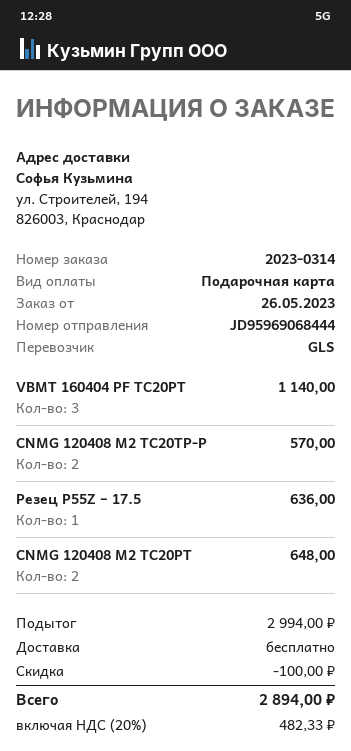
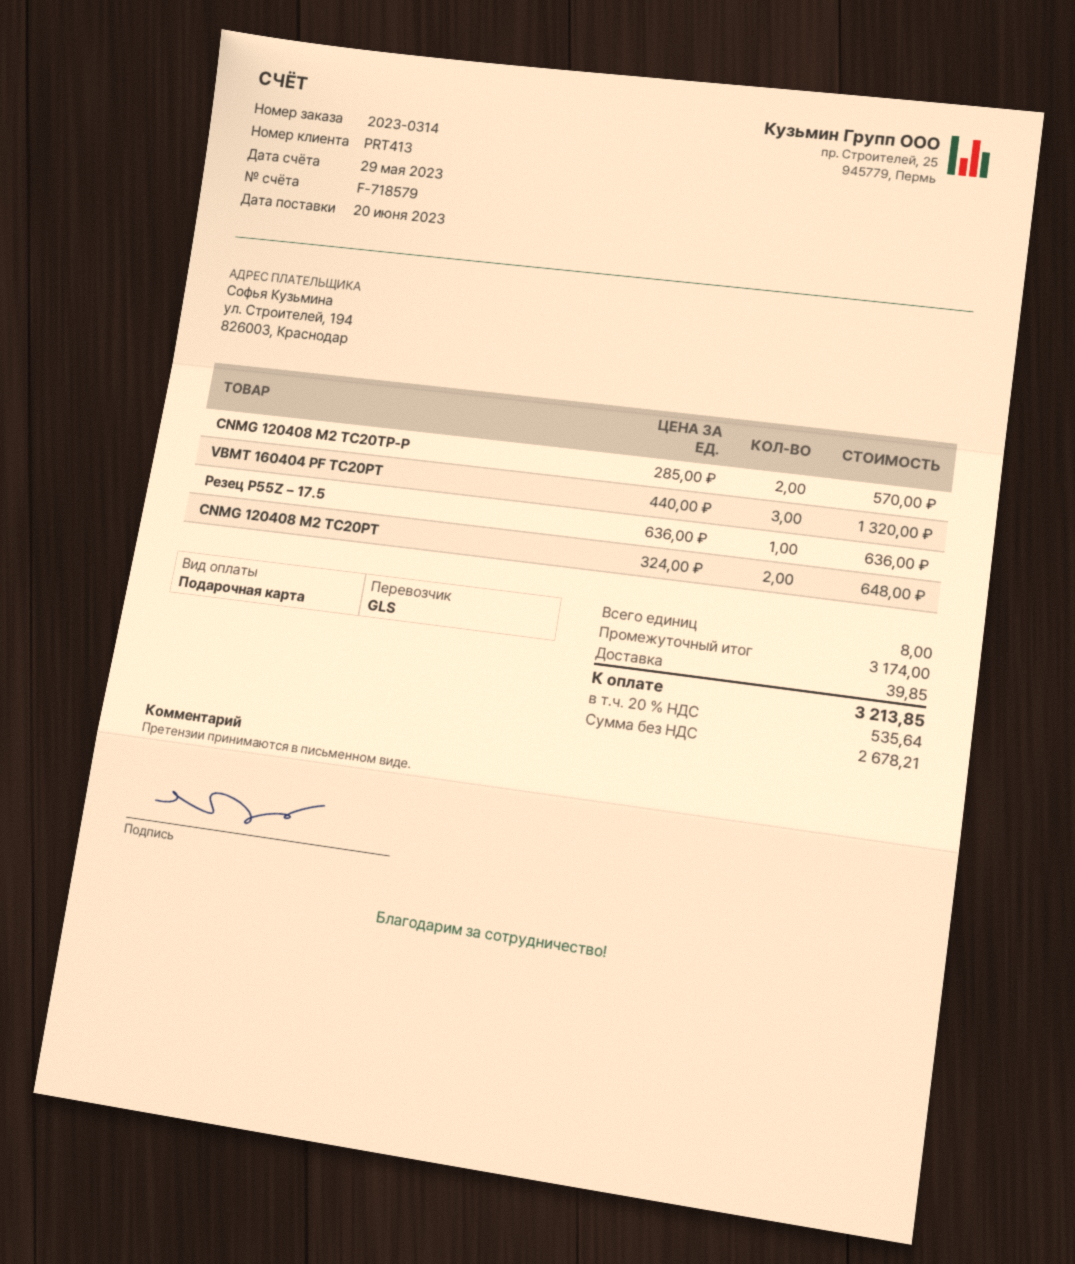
VBMT 160404 PF TC20PT: 3 for 1140.00 -> 3 for 1320.00
subtotal: 2994.00 -> 3174.00
discount: 100.00 -> none
shipping: 0.00 -> 39.85
tax: 20% = 482.33 -> 20% = 535.64
total: 2894.00 -> 3213.85

